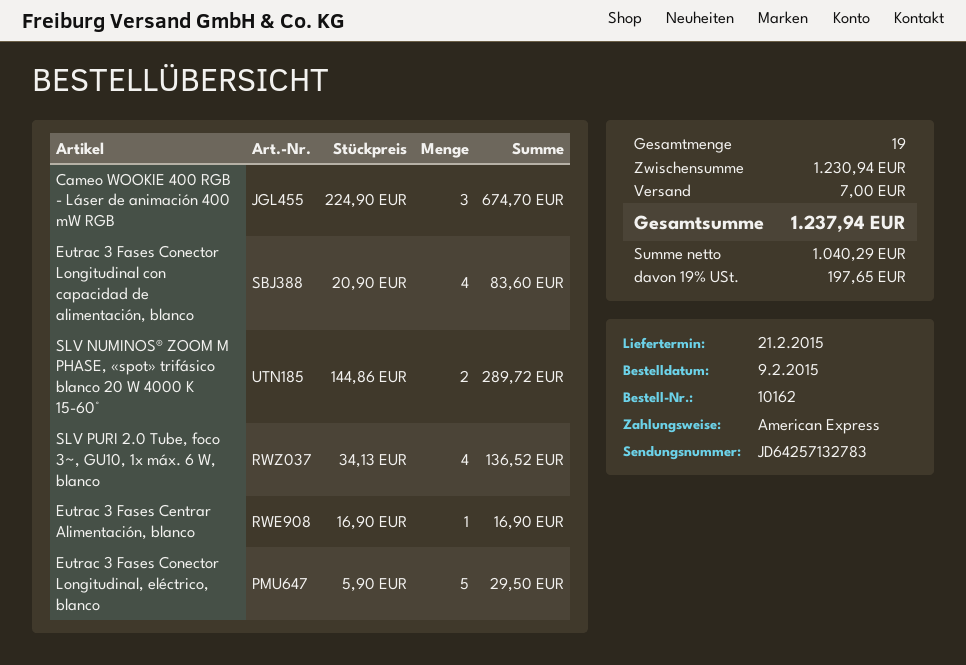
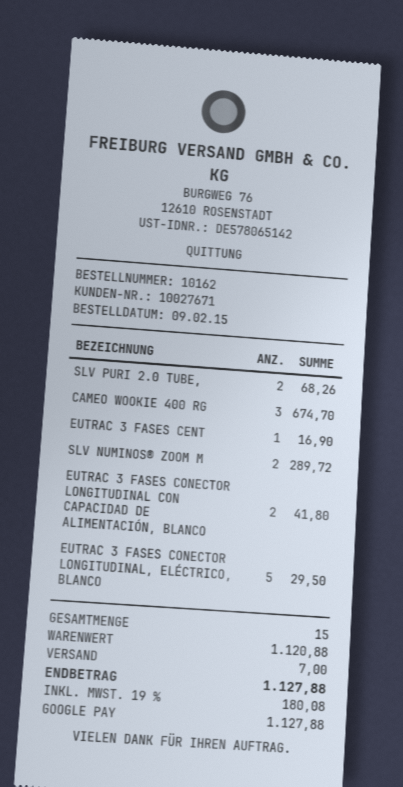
payment method: American Express -> Google Pay
Eutrac 3 Fases Conector Longitudinal con capacidad de alimentación, blanco: 4 for 83.60 -> 2 for 41.80
SLV PURI 2.0 Tube, foco 3~, GU10, 1x máx. 6 W, blanco: 4 for 136.52 -> 2 for 68.26
total quantity: 19 -> 15
subtotal: 1230.94 -> 1120.88
tax: 19% = 197.65 -> 19% = 180.08
total: 1237.94 -> 1127.88

